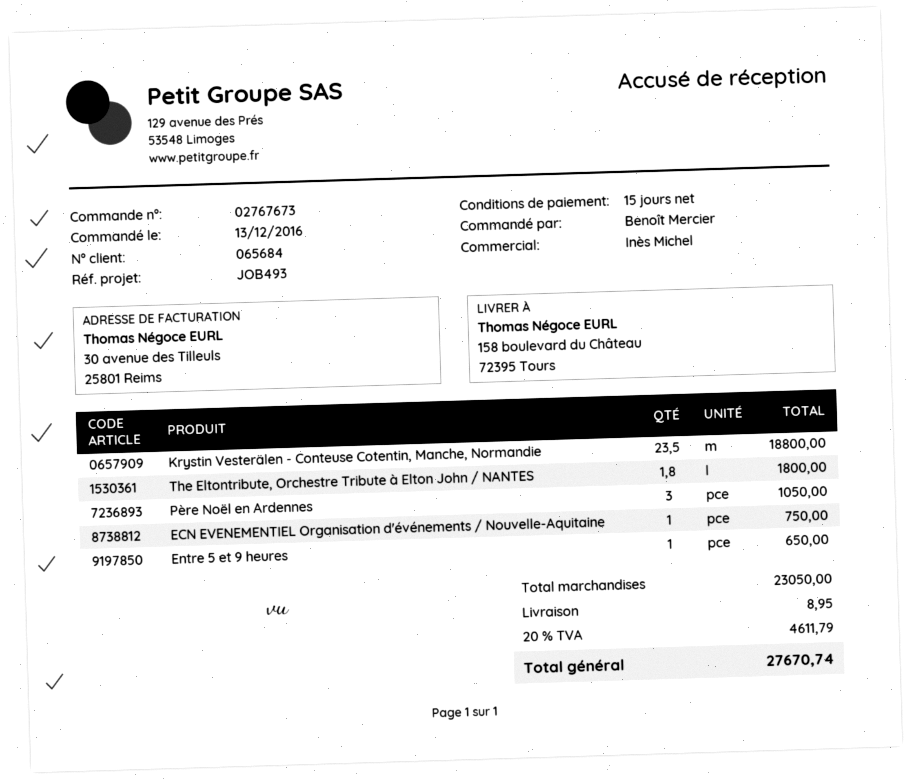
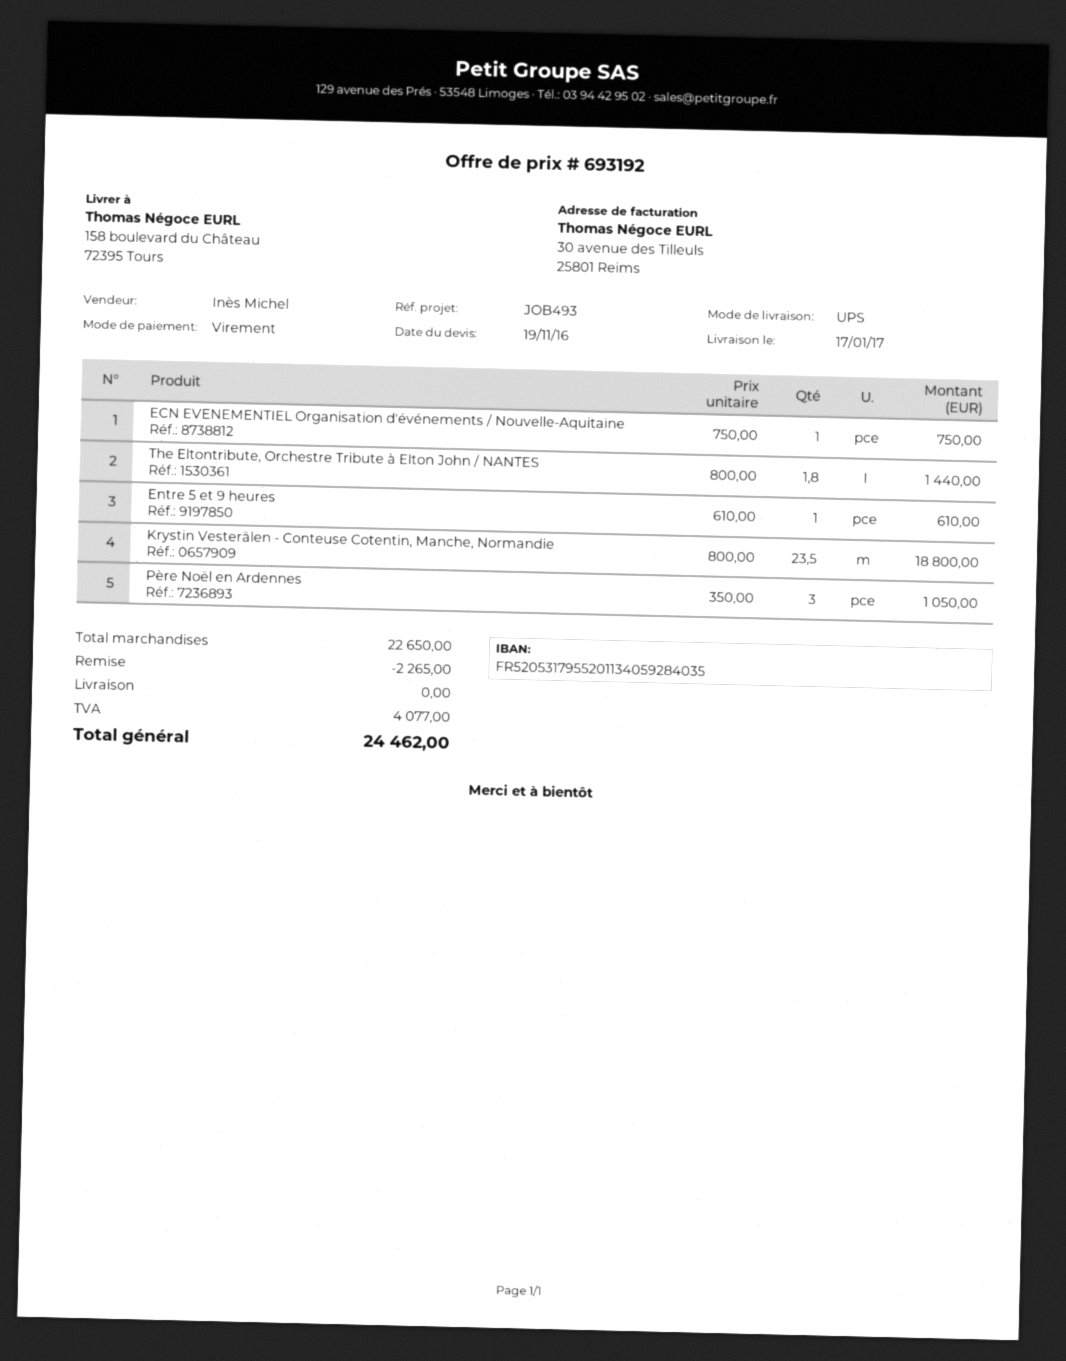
The Eltontribute, Orchestre Tribute à Elton John / NANTES: 1.8 for 1800.00 -> 1.8 for 1440.00
Entre 5 et 9 heures: 1 for 650.00 -> 1 for 610.00
subtotal: 23050.00 -> 22650.00
discount: none -> 2265.00
shipping: 8.95 -> 0.00
tax: 4611.79 -> 4077.00
total: 27670.74 -> 24462.00

